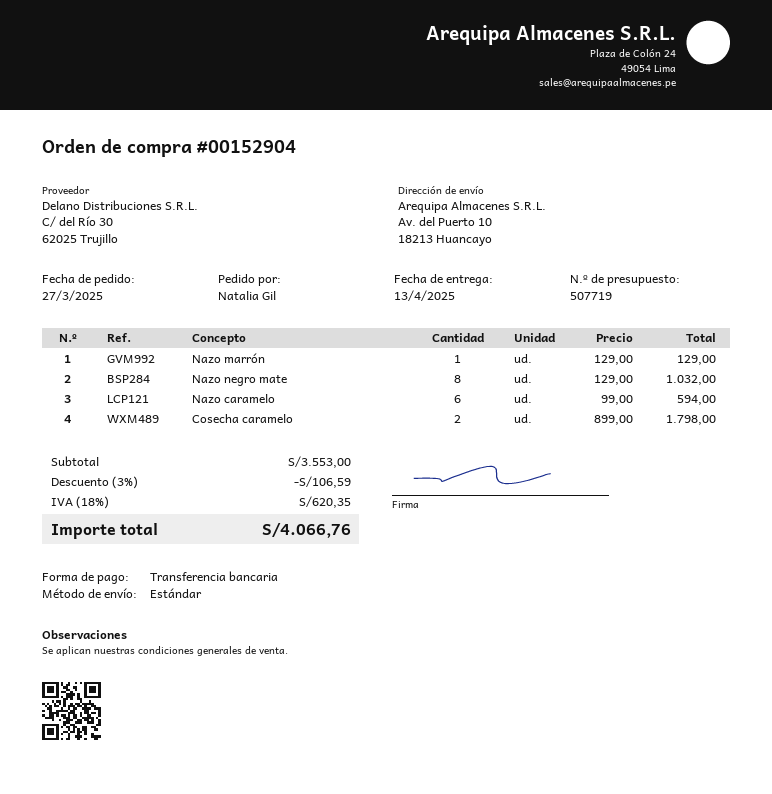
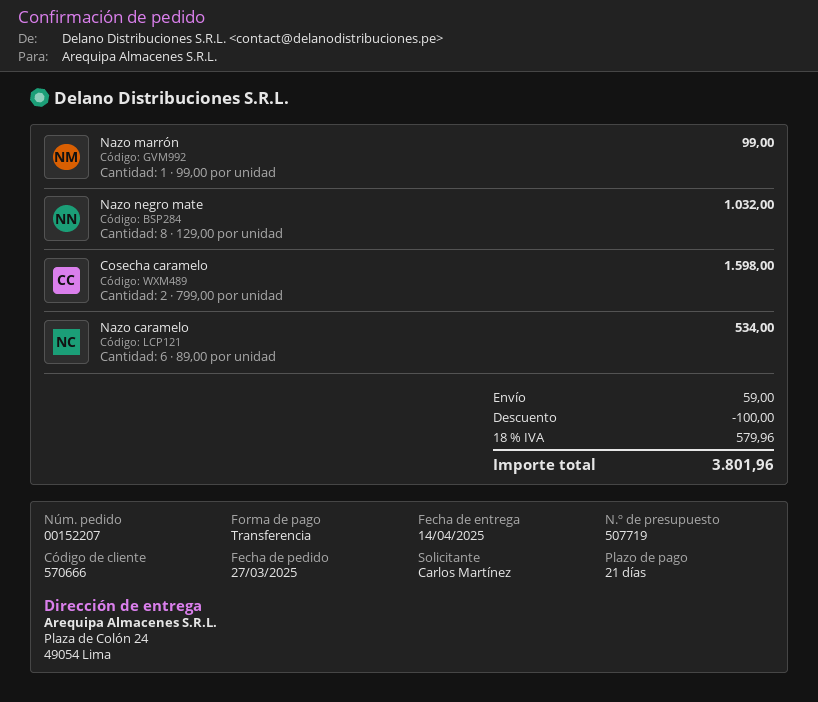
order number: 00152904 -> 00152207
delivery date: 2025-04-13 -> 2025-04-14
ordered by: Natalia Gil -> Carlos Martínez
ship to: Av. del Puerto 10, 18213 Huancayo -> Plaza de Colón 24, 49054 Lima
Nazo marrón: 1 x 129.00 = 129.00 -> 1 x 99.00 = 99.00
Nazo caramelo: 6 x 99.00 = 594.00 -> 6 x 89.00 = 534.00
Cosecha caramelo: 2 x 899.00 = 1798.00 -> 2 x 799.00 = 1598.00
discount: 106.59 -> 100.00
shipping: none -> 59.00
tax: 18% = 620.35 -> 18% = 579.96
total: 4066.76 -> 3801.96

